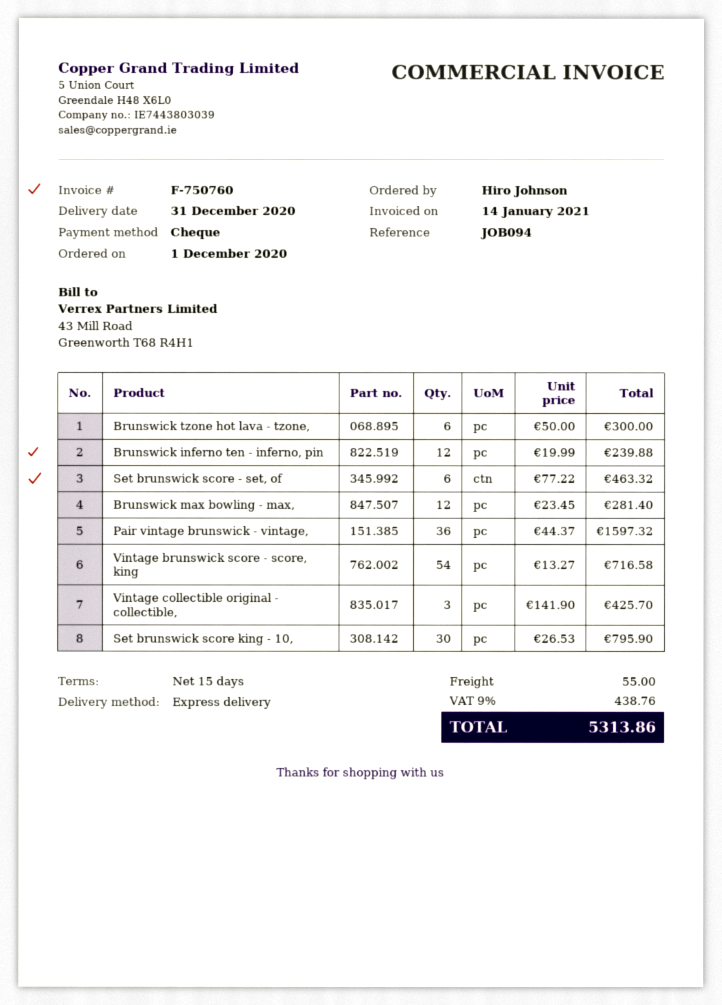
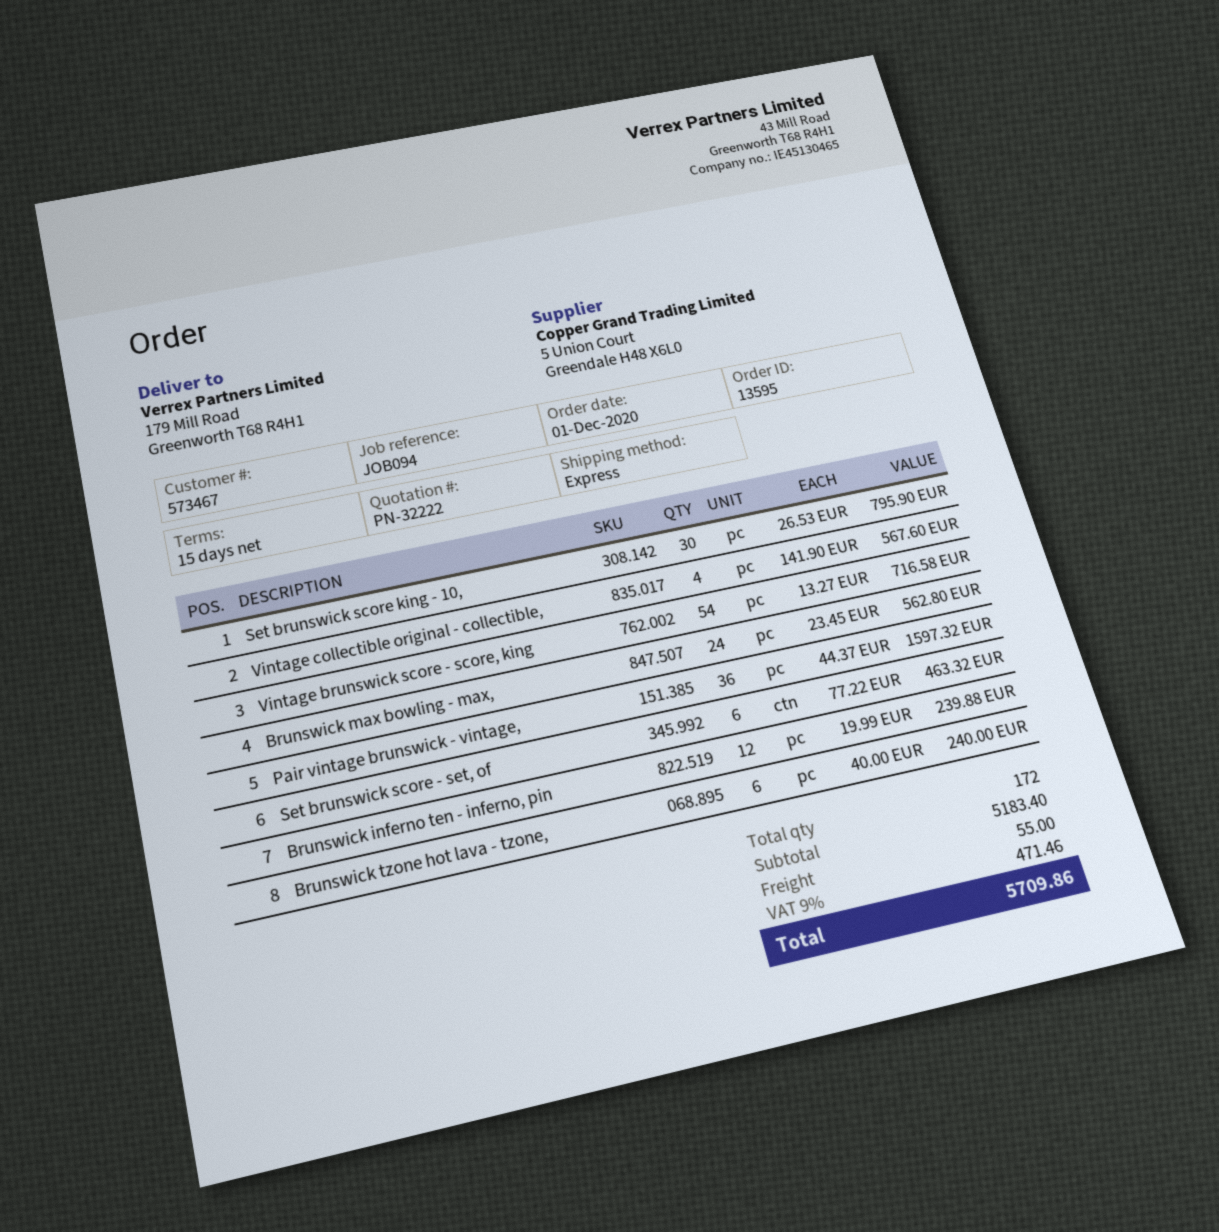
Brunswick tzone hot lava - tzone,: 6 x 50.00 = 300.00 -> 6 x 40.00 = 240.00
Brunswick max bowling - max,: 12 x 23.45 = 281.40 -> 24 x 23.45 = 562.80
Vintage collectible original - collectible,: 3 x 141.90 = 425.70 -> 4 x 141.90 = 567.60
tax: 9% = 438.76 -> 9% = 471.46
total: 5313.86 -> 5709.86

